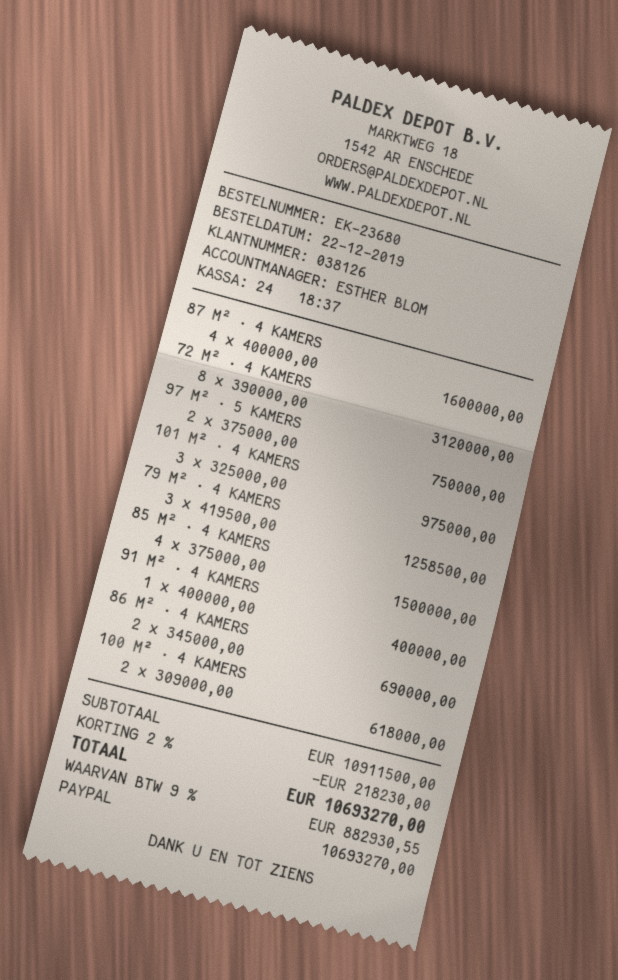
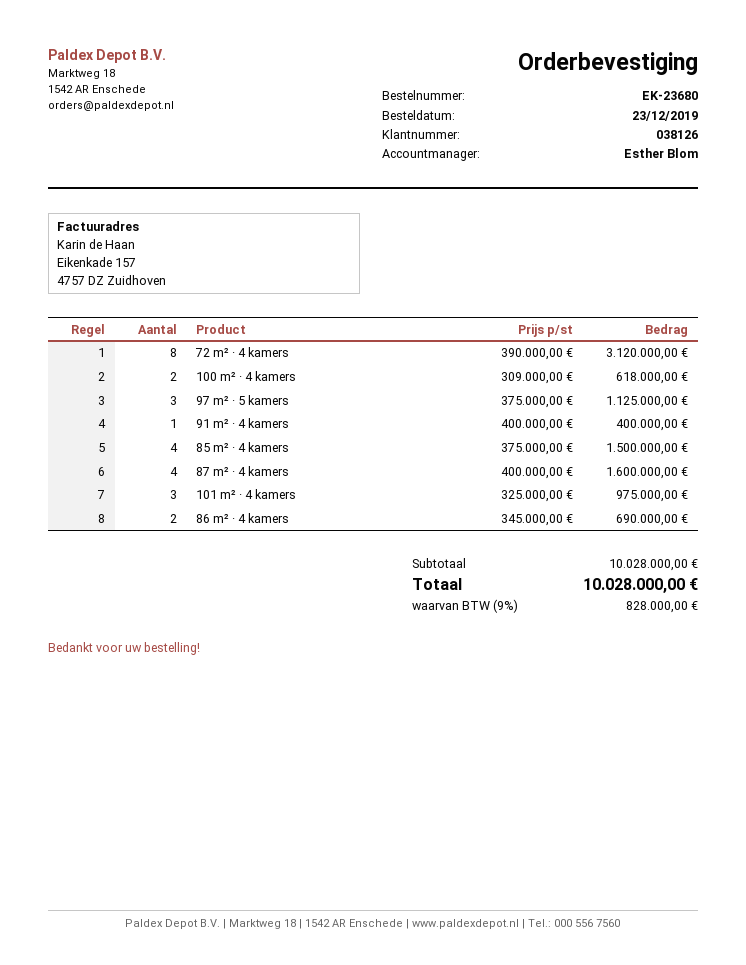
order date: 2019-12-22 -> 2019-12-23
97 M² · 5 KAMERS: 2 x 375000.00 = 750000.00 -> 3 x 375000.00 = 1125000.00
79 M² · 4 KAMERS: 3 x 419500.00 = 1258500.00 -> none
subtotal: 10911500.00 -> 10028000.00
discount: 2% = 218230.00 -> none
tax: 9% = 882930.55 -> 9% = 828000.00
total: 10693270.00 -> 10028000.00

